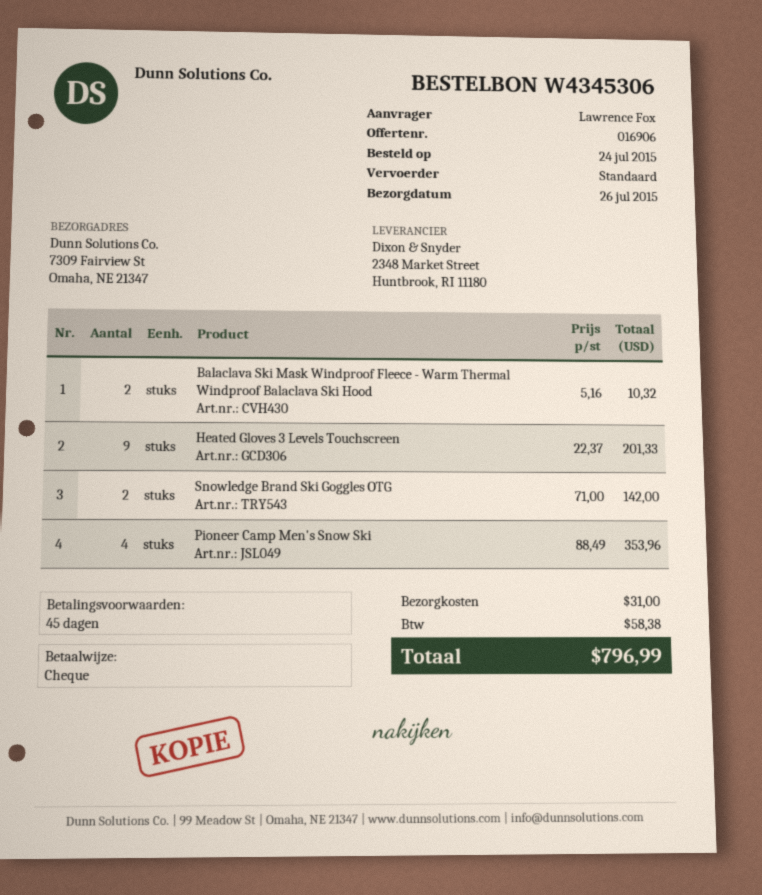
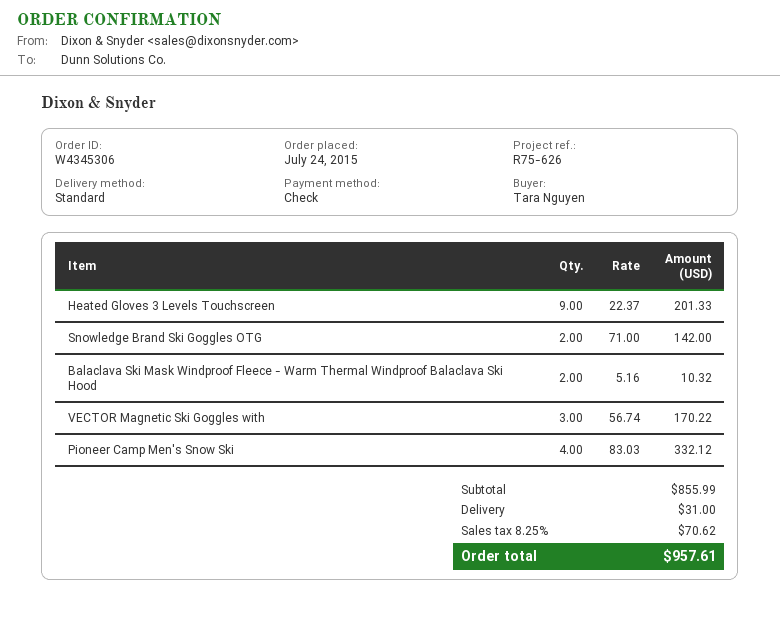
ordered by: Lawrence Fox -> Tara Nguyen
Pioneer Camp Men's Snow Ski: 4 x 88.49 = 353.96 -> 4 x 83.03 = 332.12
VECTOR Magnetic Ski Goggles with: none -> 3 x 56.74 = 170.22
tax: 58.38 -> 70.62
total: 796.99 -> 957.61

